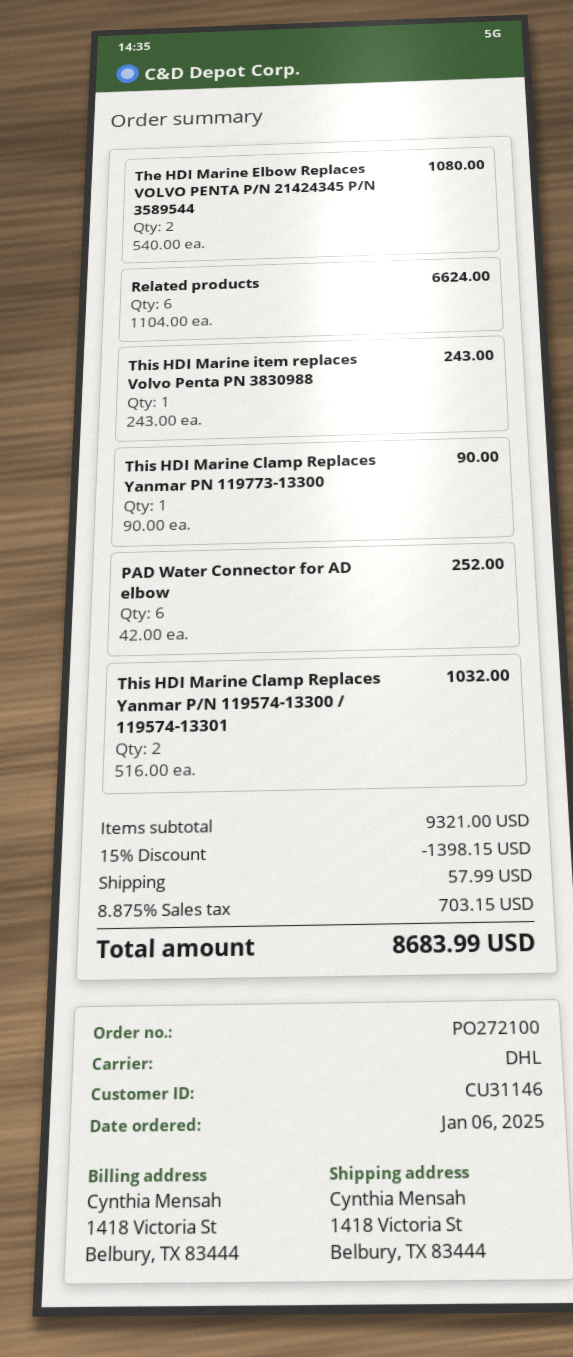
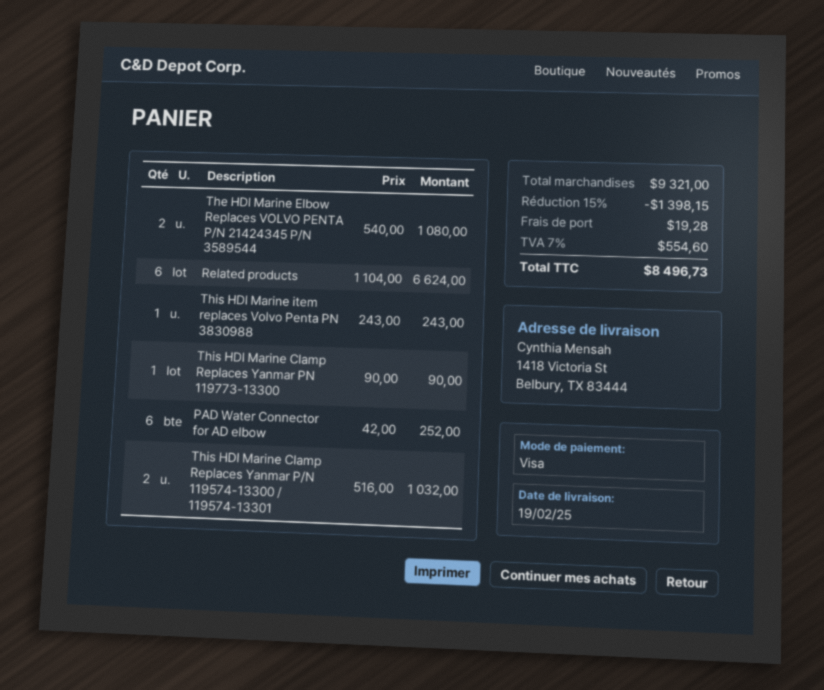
shipping: 57.99 -> 19.28
tax: 8.875% = 703.15 -> 7% = 554.60
total: 8683.99 -> 8496.73

